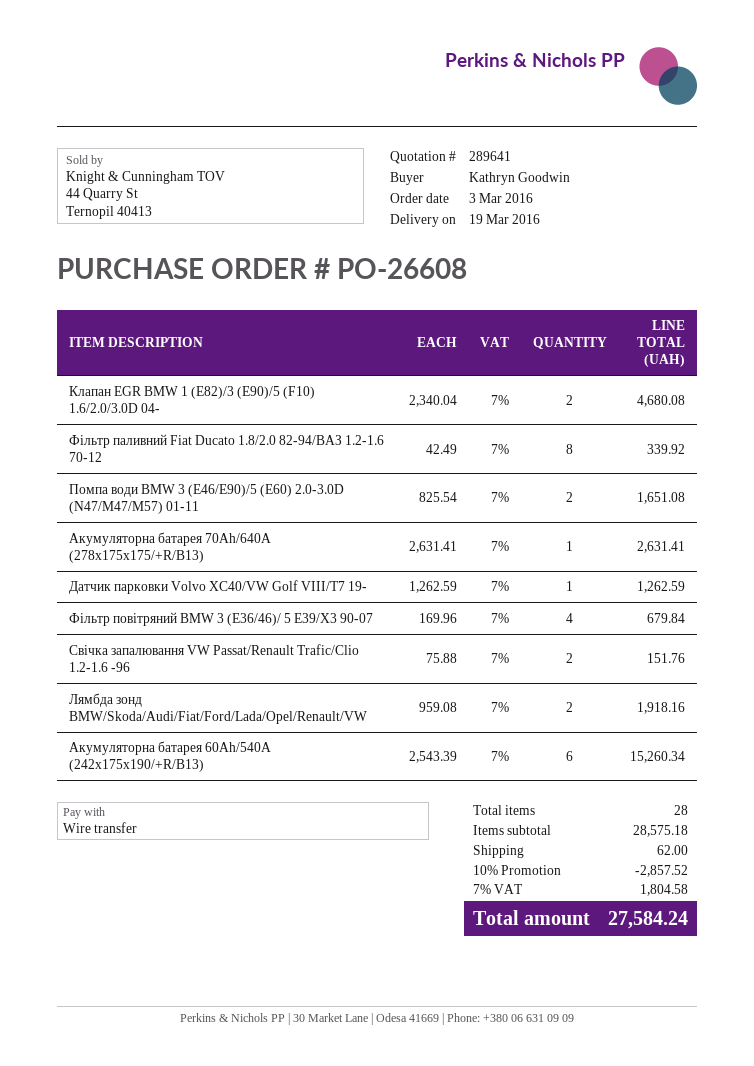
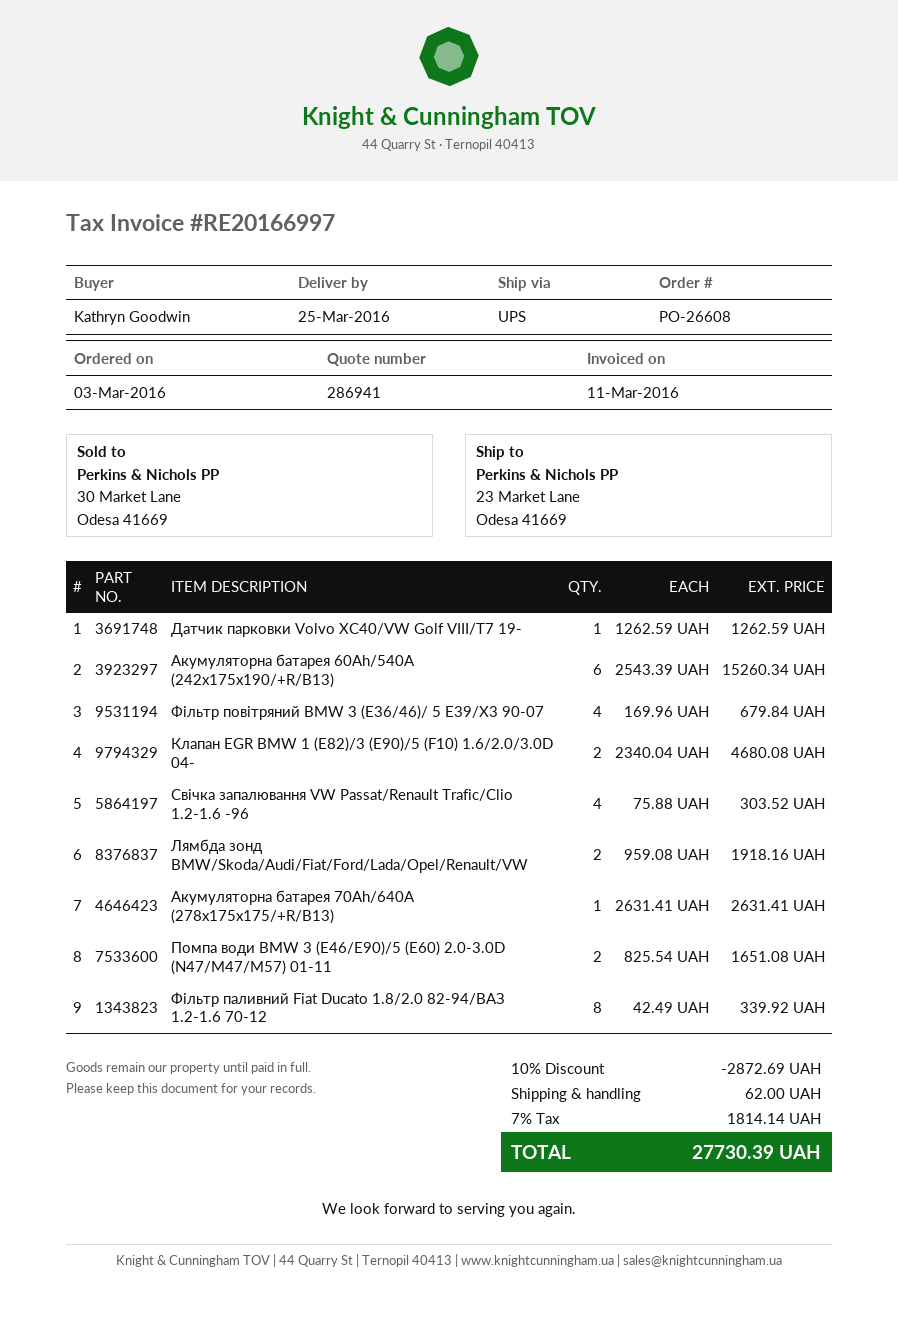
quote number: 289641 -> 286941
delivery date: 2016-03-19 -> 2016-03-25
Свічка запалювання VW Passat/Renault Trafic/Clio 1.2-1.6 -96: 2 x 75.88 = 151.76 -> 4 x 75.88 = 303.52
discount: 10% = 2857.52 -> 10% = 2872.69
tax: 7% = 1804.58 -> 7% = 1814.14
total: 27584.24 -> 27730.39

